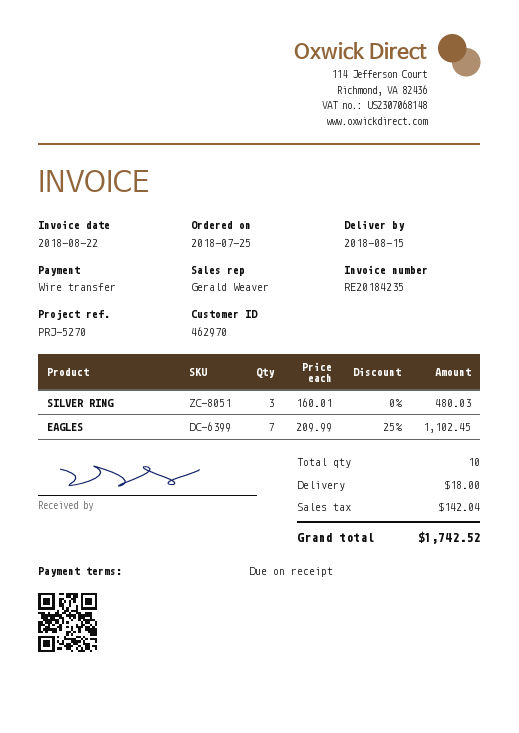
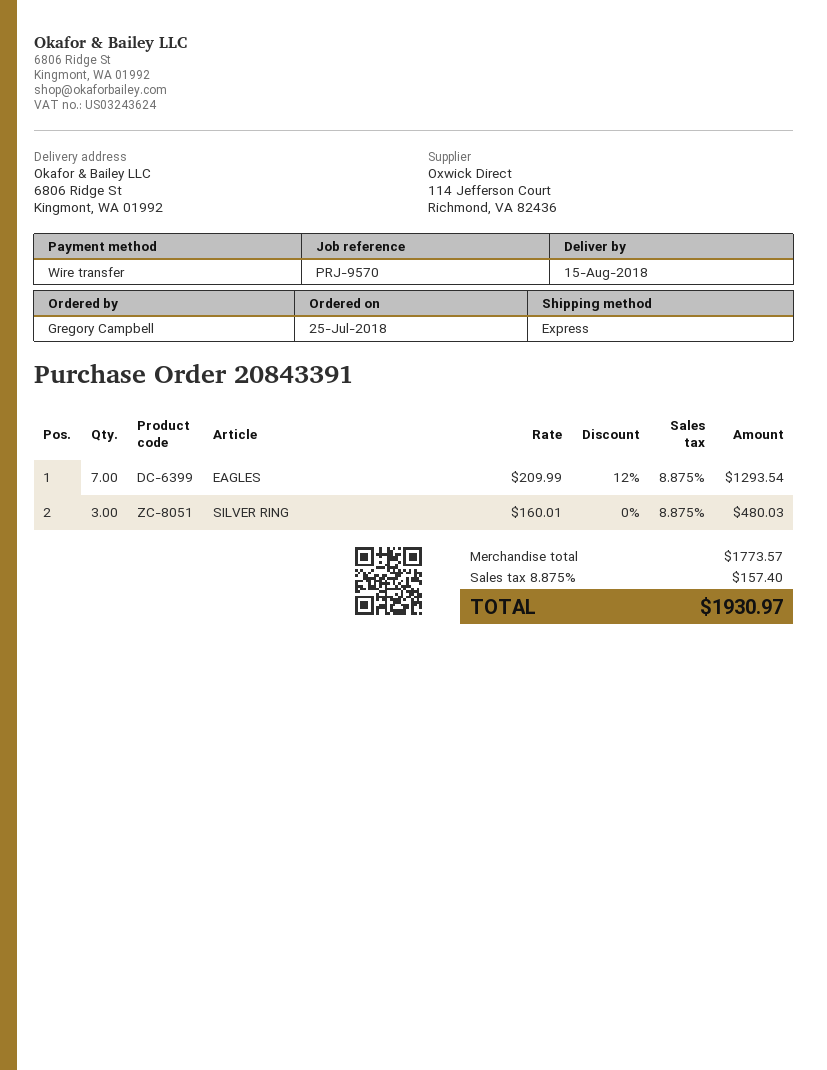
reference: PRJ-5270 -> PRJ-9570
EAGLES: 7 x 209.99 - 25% = 1102.45 -> 7 x 209.99 - 12% = 1293.54
shipping: 18.00 -> none
tax: 142.04 -> 157.40
total: 1742.52 -> 1930.97

